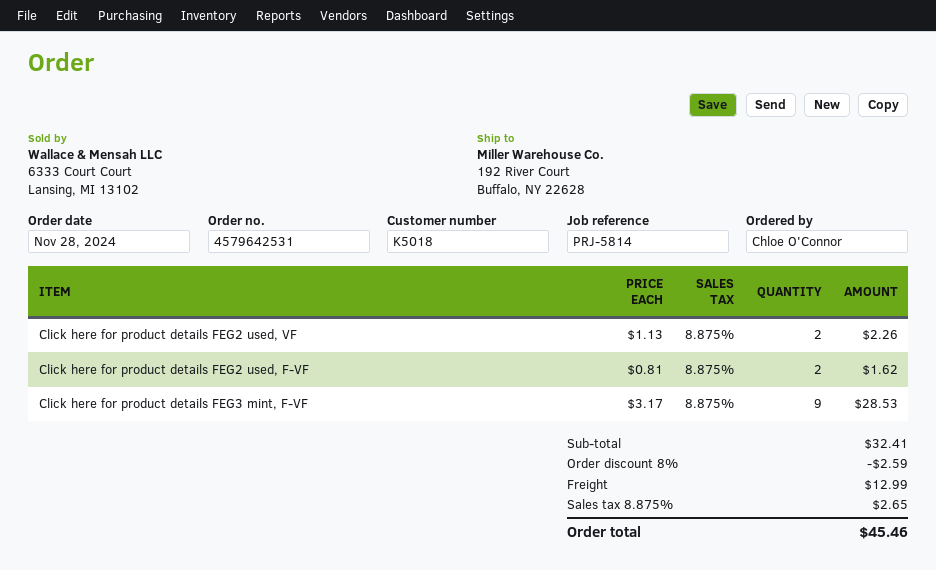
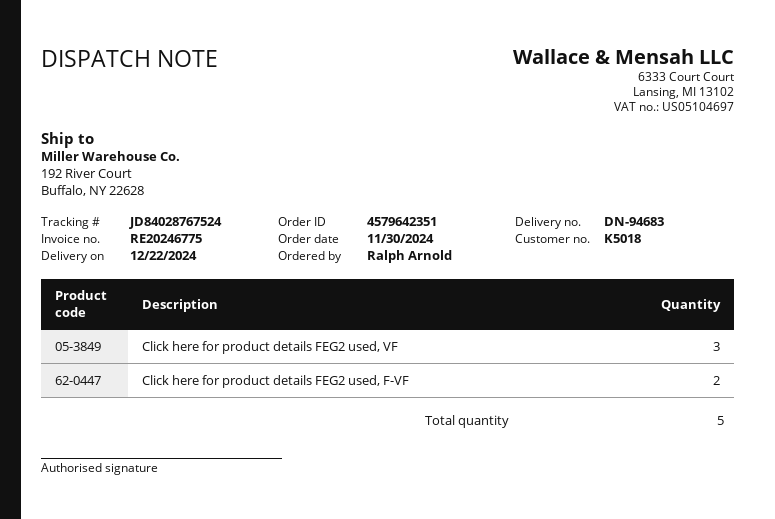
order number: 4579642531 -> 4579642351
order date: 2024-11-28 -> 2024-11-30
ordered by: Chloe O'Connor -> Ralph Arnold
Click here for product details FEG2 used, VF: 2 -> 3
Click here for product details FEG3 mint, F-VF: 9 -> none

